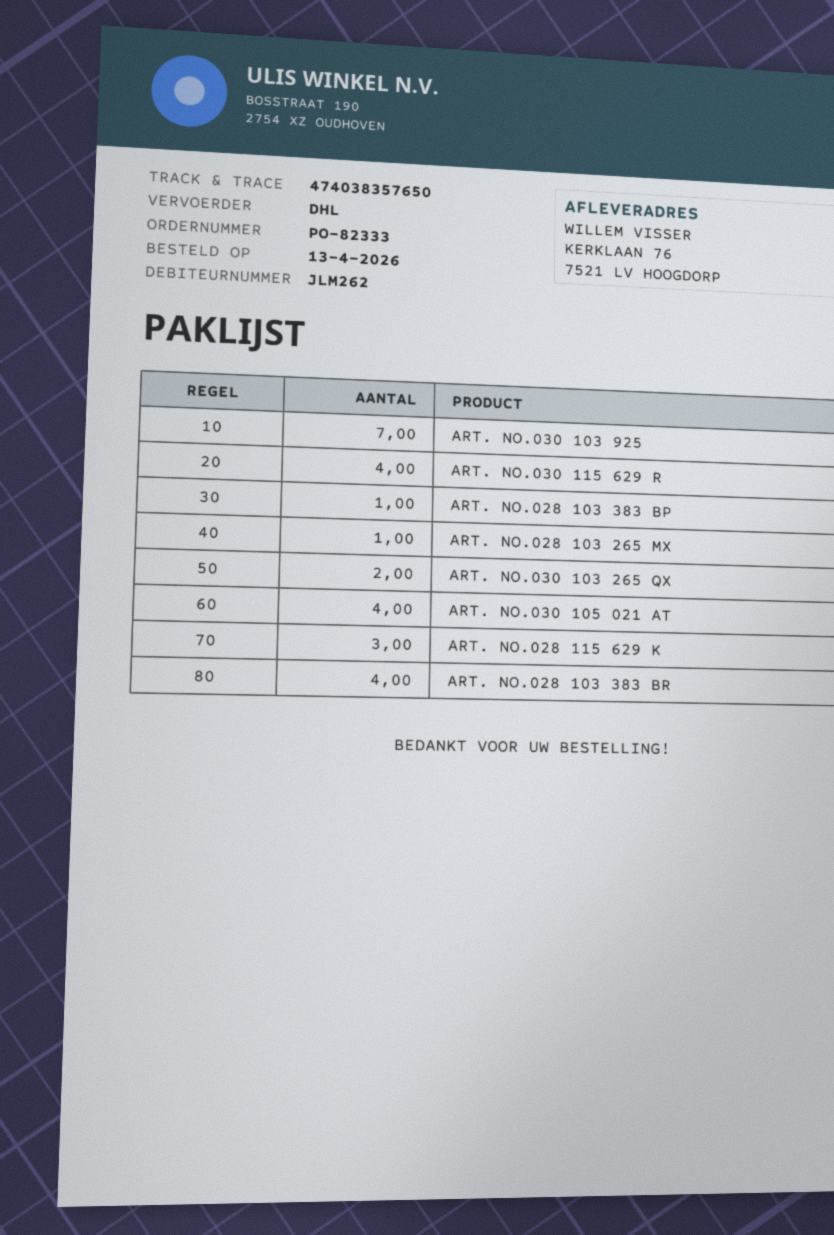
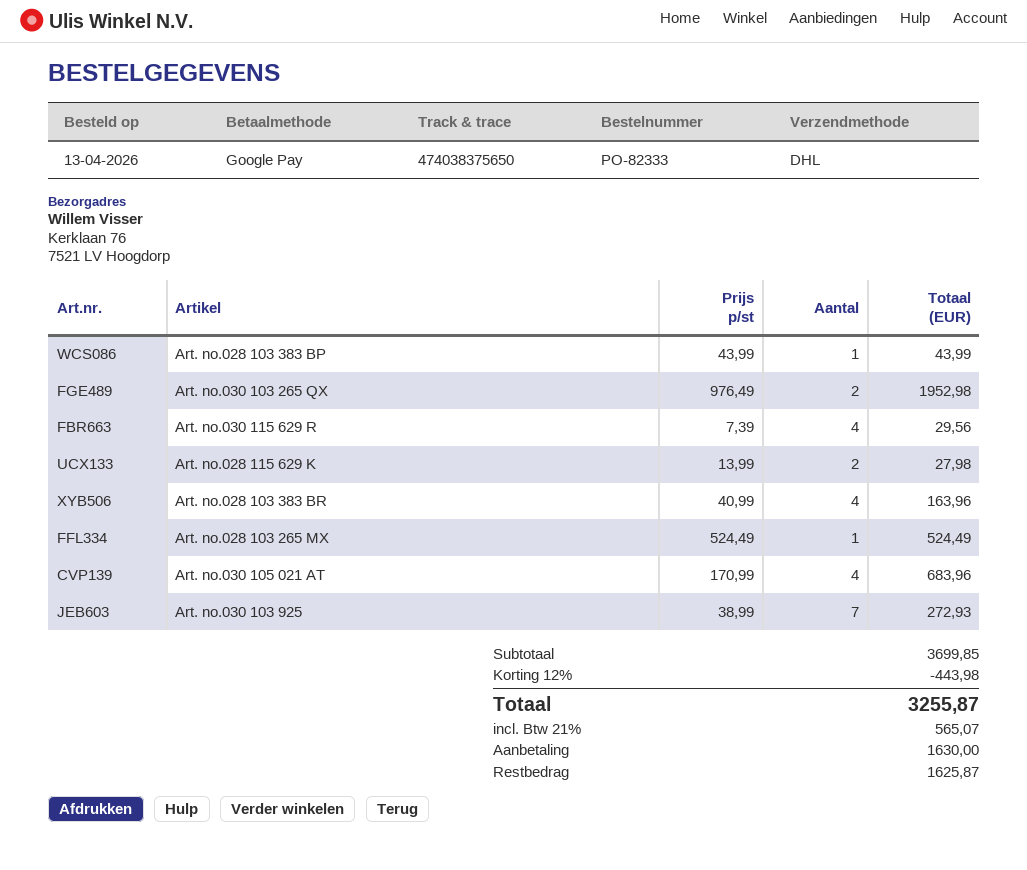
tracking number: 474038357650 -> 474038375650
ART. NO.028 115 629 K: 3 -> 2

